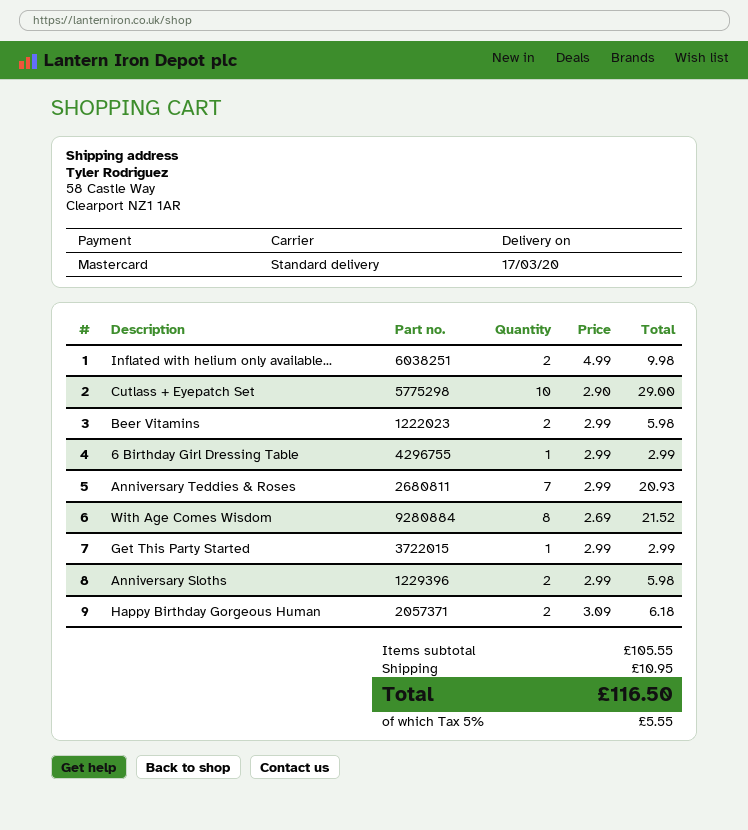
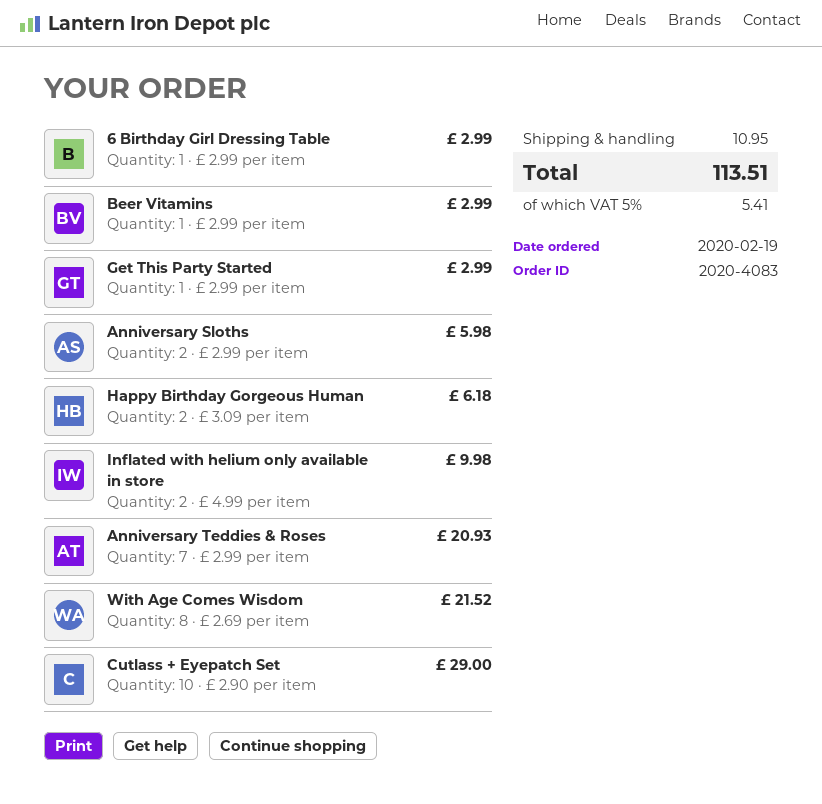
Beer Vitamins: 2 x 2.99 = 5.98 -> 1 x 2.99 = 2.99
tax: 5% = 5.55 -> 5% = 5.41
total: 116.50 -> 113.51

